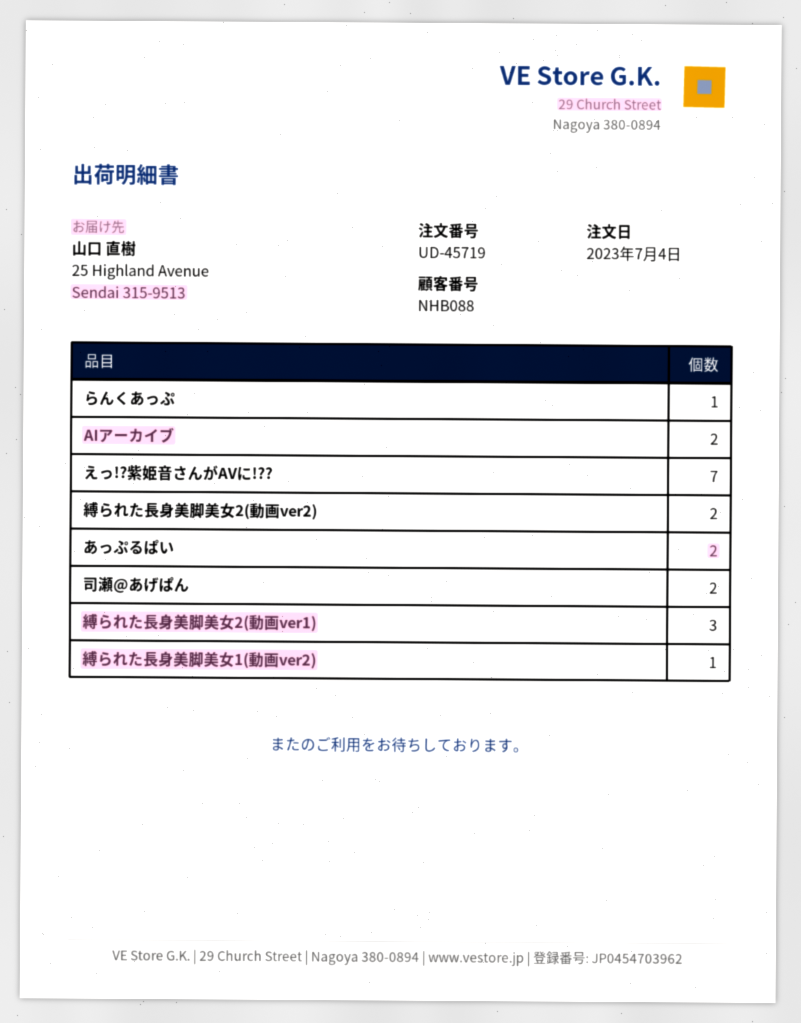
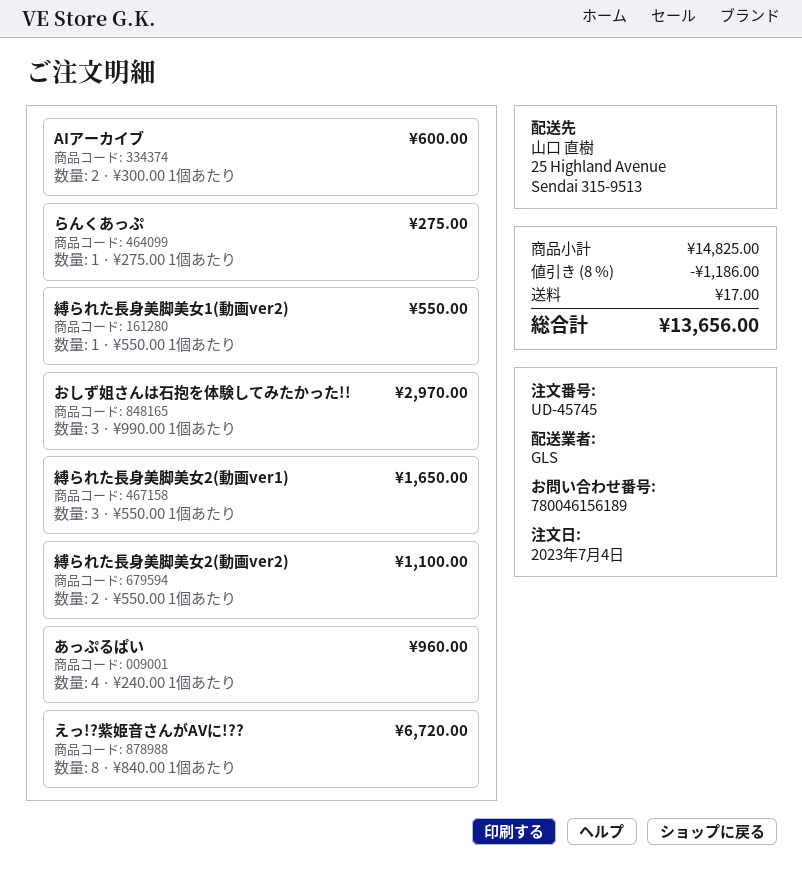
order number: UD-45719 -> UD-45745
えっ!?紫姫音さんがAVに!??: 7 -> 8
あっぷるぱい: 2 -> 4
司瀬@あげぱん: 2 -> none
おしず姐さんは石抱を体験してみたかった!!: none -> 3

